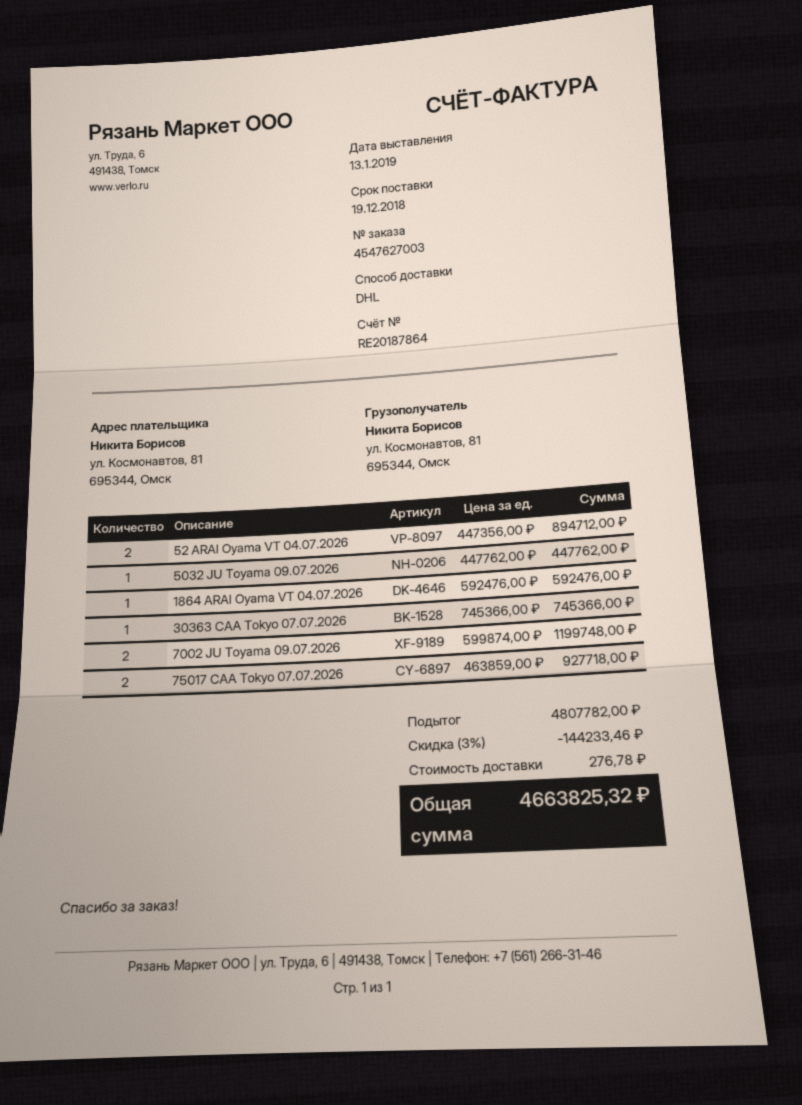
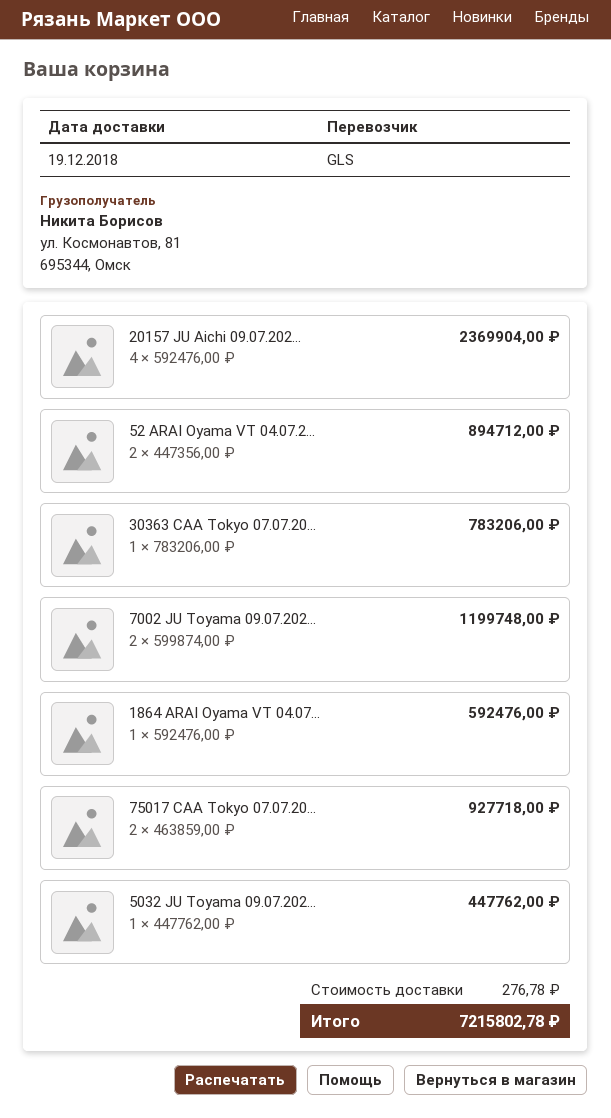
shipping method: DHL -> GLS
30363 CAA Tokyo 07.07.2026: 1 x 745366.00 = 745366.00 -> 1 x 783206.00 = 783206.00
20157 JU Aichi 09.07.202...: none -> 4 x 592476.00 = 2369904.00
discount: 3% = 144233.46 -> none
total: 4663825.32 -> 7215802.78

